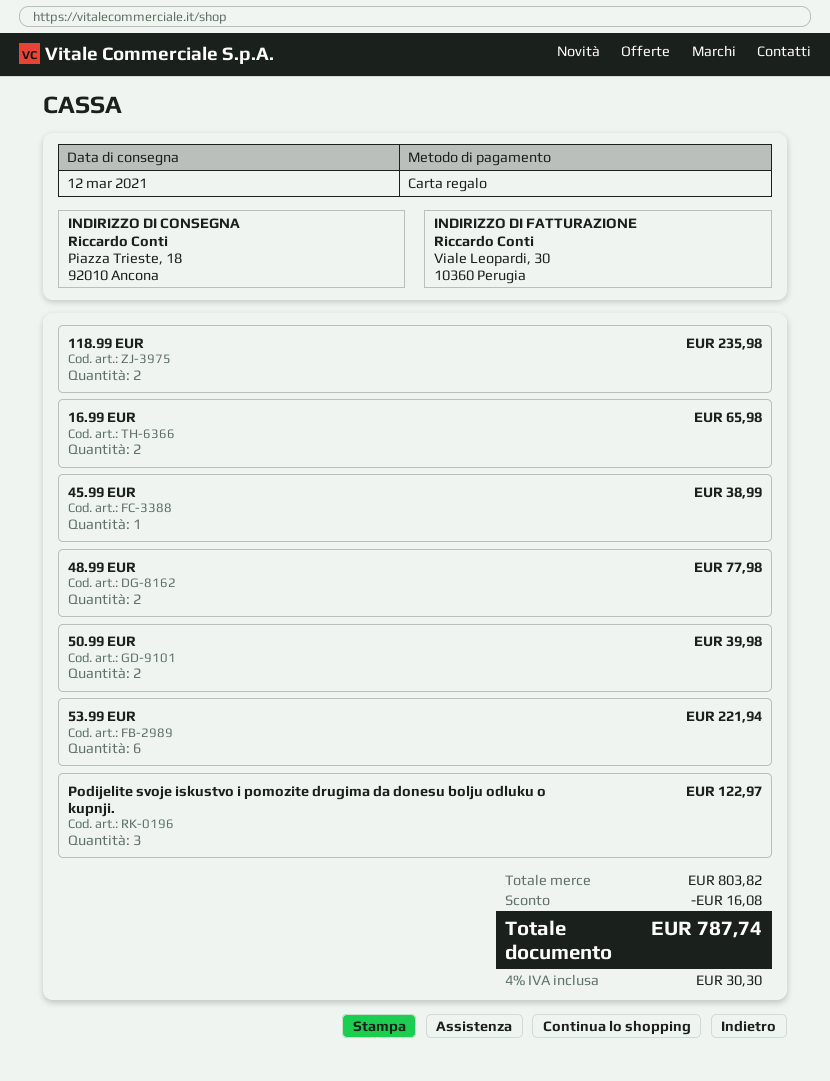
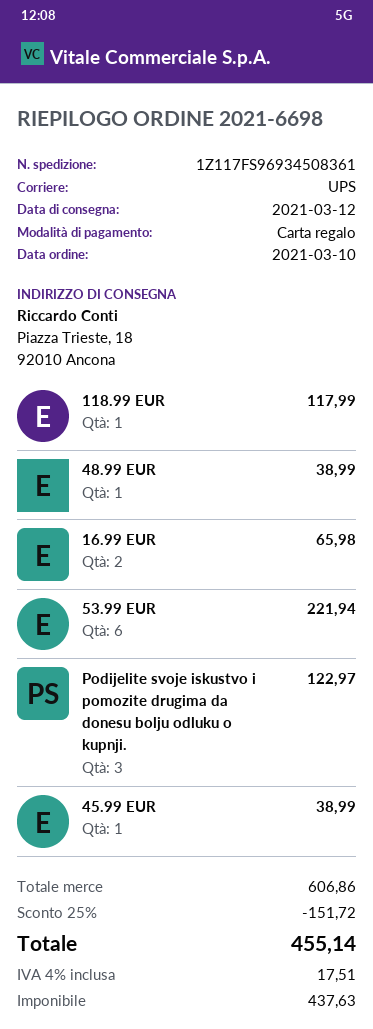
118.99 EUR: 2 for 235.98 -> 1 for 117.99
48.99 EUR: 2 for 77.98 -> 1 for 38.99
50.99 EUR: 2 for 39.98 -> none
subtotal: 803.82 -> 606.86
discount: 16.08 -> 151.72
tax: 4% = 30.30 -> 4% = 17.51
total: 787.74 -> 455.14

